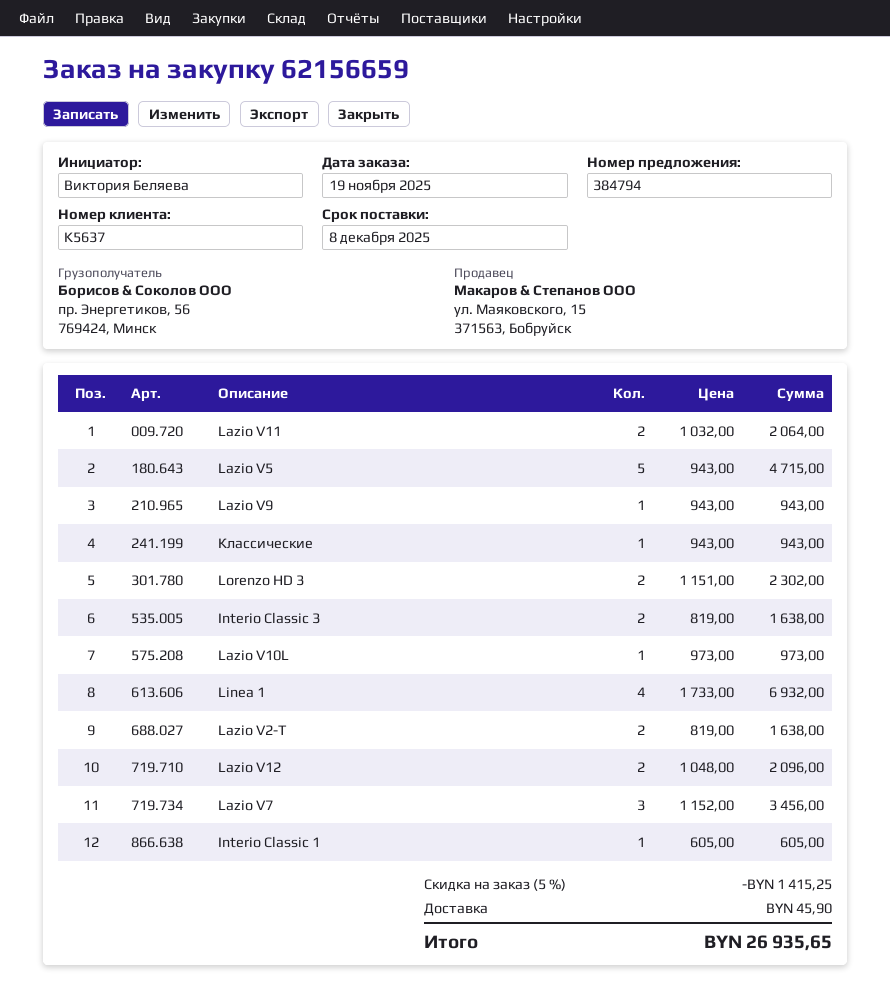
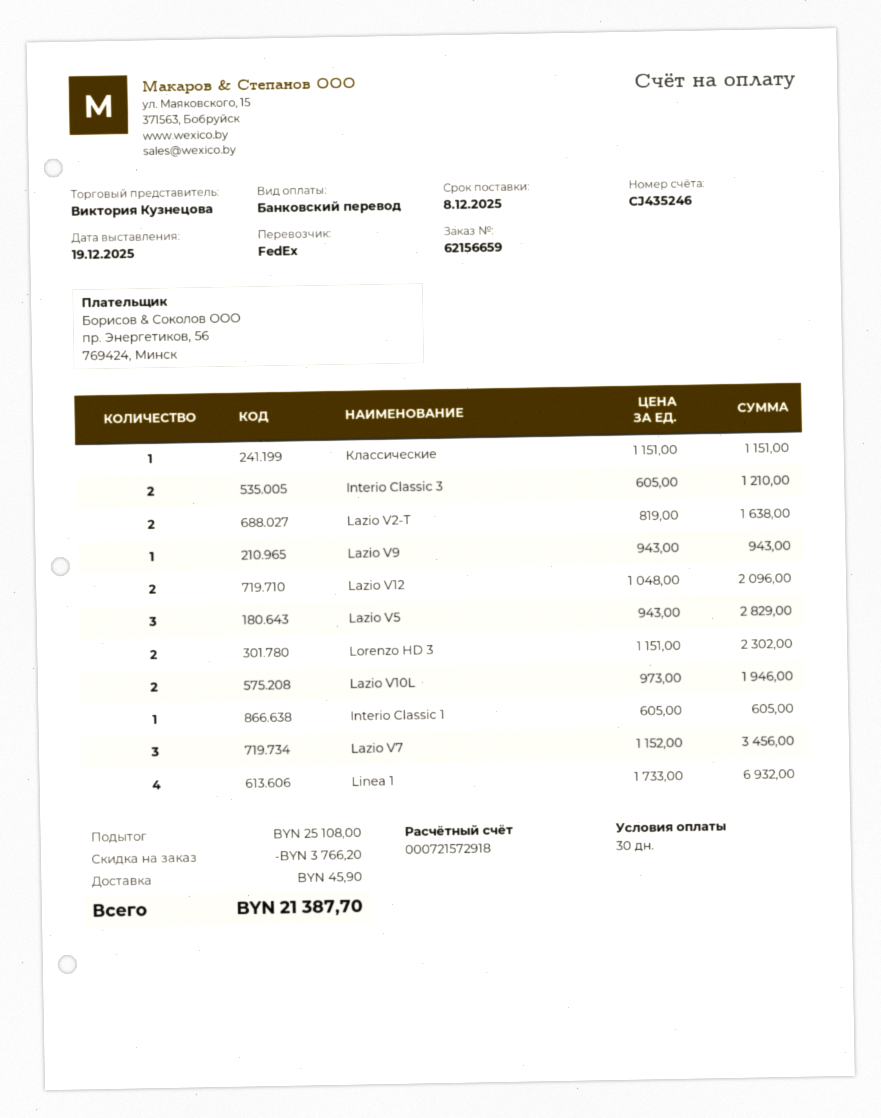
Lazio V11: 2 x 1032.00 = 2064.00 -> none
Lazio V5: 5 x 943.00 = 4715.00 -> 3 x 943.00 = 2829.00
Классические: 1 x 943.00 = 943.00 -> 1 x 1151.00 = 1151.00
Interio Classic 3: 2 x 819.00 = 1638.00 -> 2 x 605.00 = 1210.00
Lazio V10L: 1 x 973.00 = 973.00 -> 2 x 973.00 = 1946.00
discount: 1415.25 -> 3766.20
total: 26935.65 -> 21387.70

